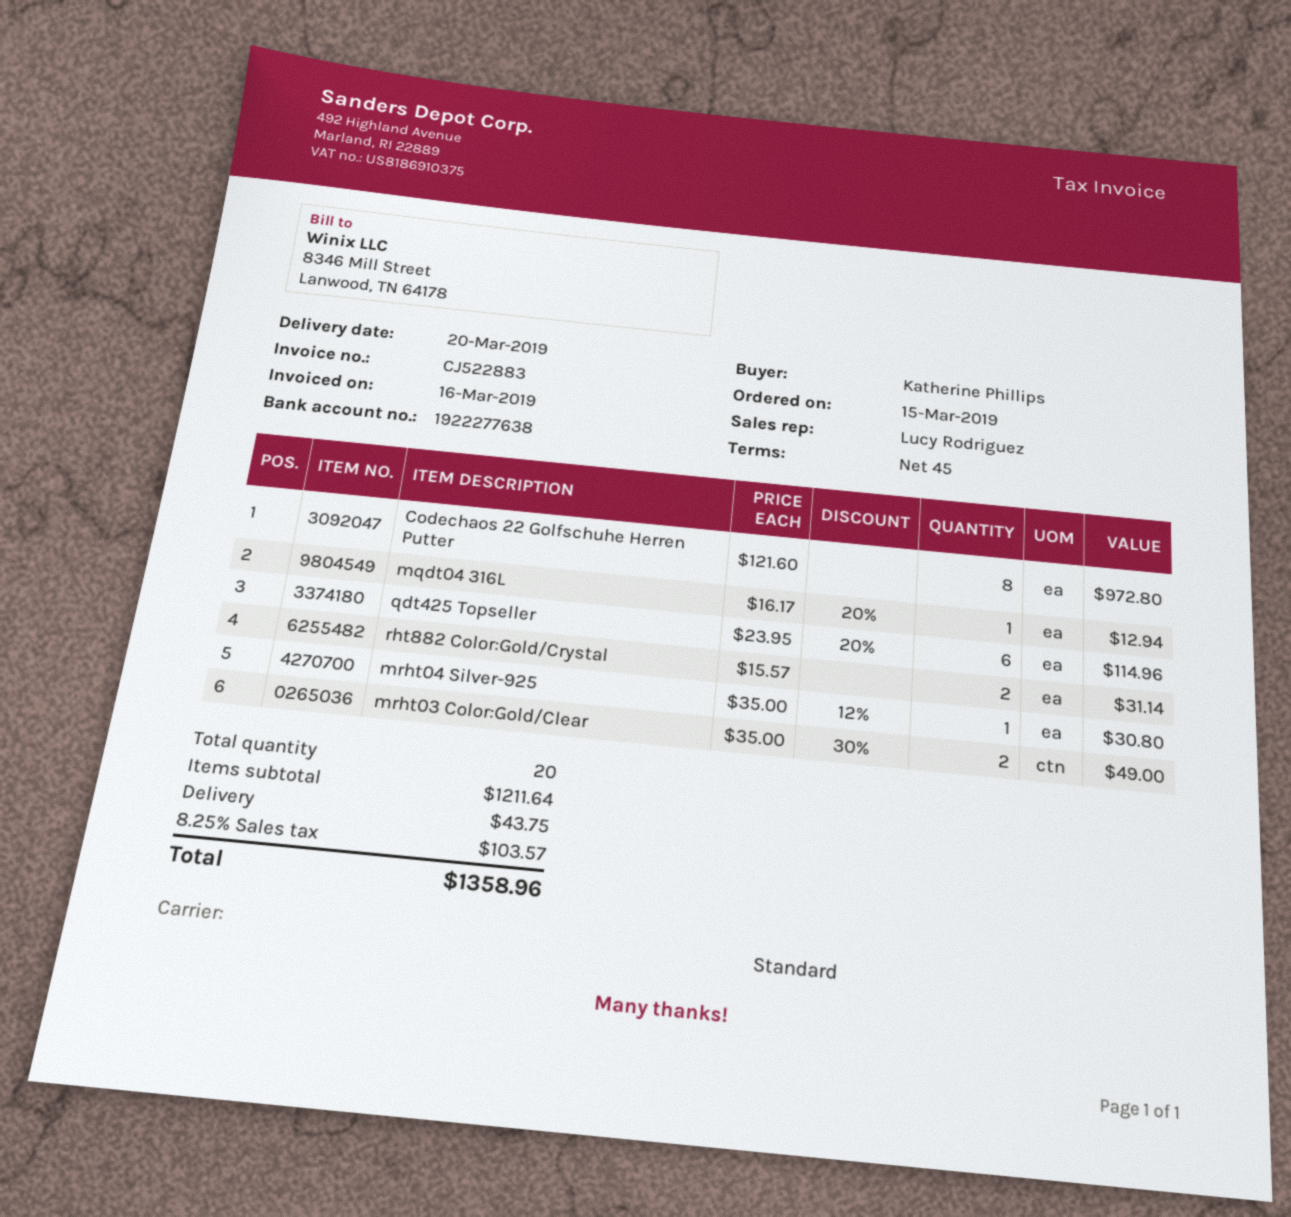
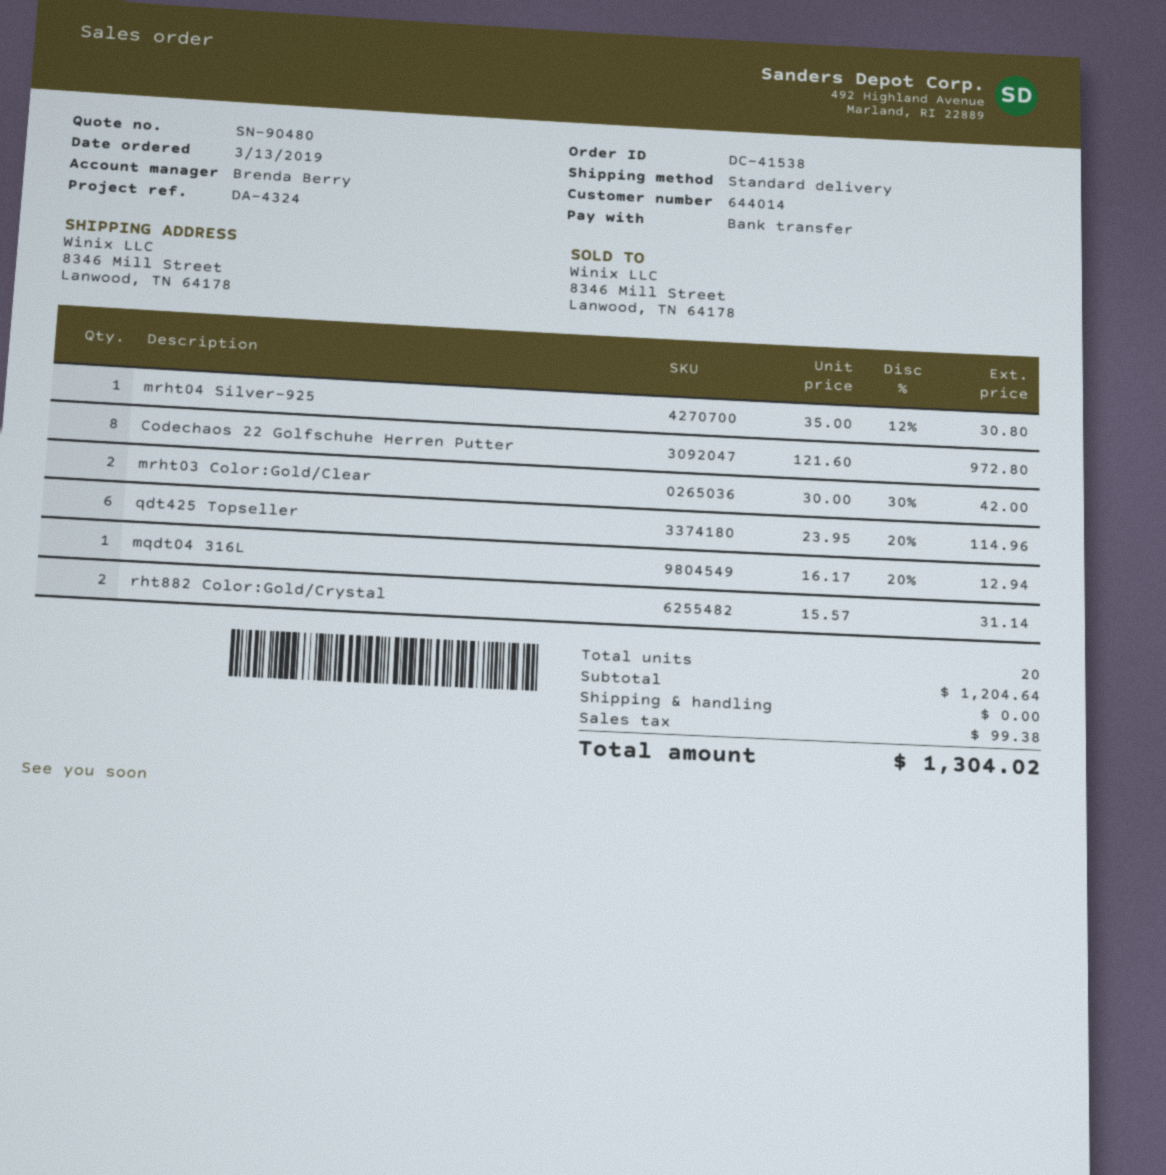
order date: 2019-03-15 -> 2019-03-13
sales rep: Lucy Rodriguez -> Brenda Berry
mrht03 Color:Gold/Clear: 2 x 35.00 - 30% = 49.00 -> 2 x 30.00 - 30% = 42.00
subtotal: 1211.64 -> 1204.64
shipping: 43.75 -> 0.00
tax: 103.57 -> 99.38
total: 1358.96 -> 1304.02

